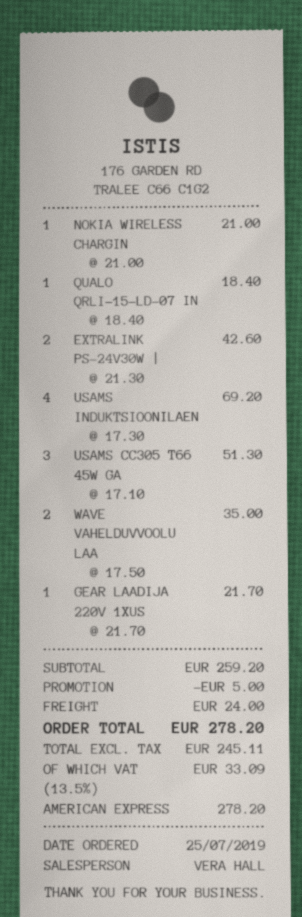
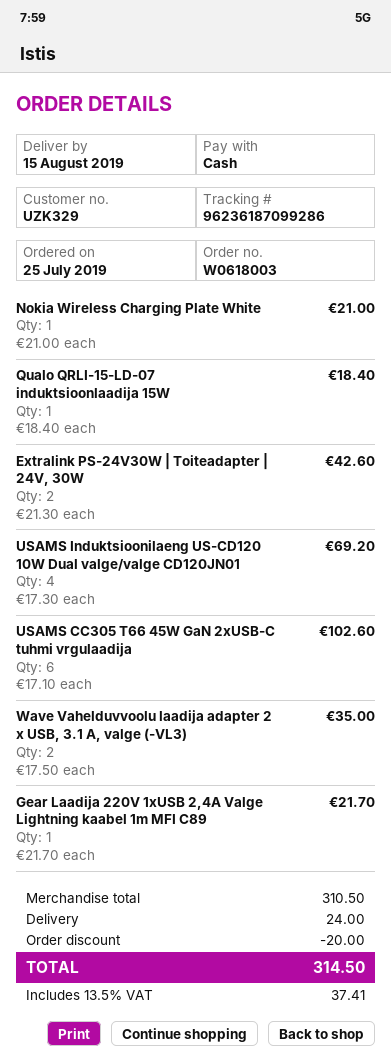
payment method: American Express -> cash
USAMS CC305 T66 45W GA: 3 x 17.10 = 51.30 -> 6 x 17.10 = 102.60
subtotal: 259.20 -> 310.50
discount: 5.00 -> 20.00
tax: 13.5% = 33.09 -> 13.5% = 37.41
total: 278.20 -> 314.50

